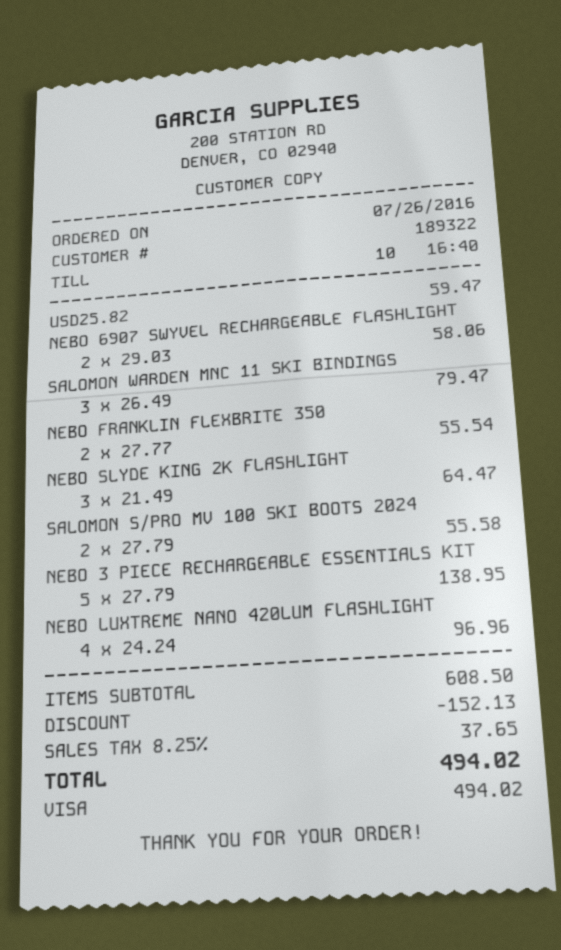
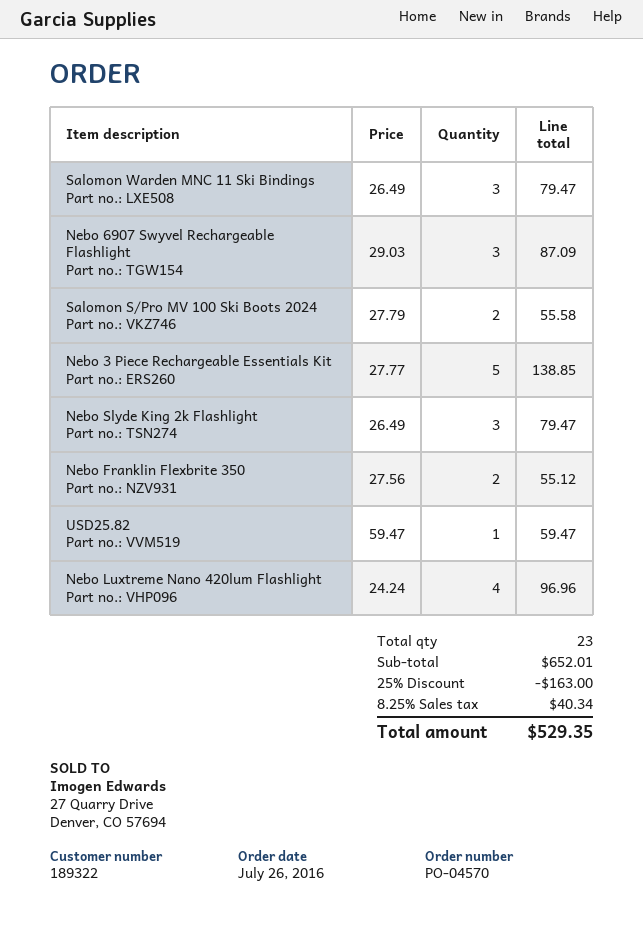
NEBO 6907 SWYVEL RECHARGEABLE FLASHLIGHT: 2 x 29.03 = 58.06 -> 3 x 29.03 = 87.09
NEBO FRANKLIN FLEXBRITE 350: 2 x 27.77 = 55.54 -> 2 x 27.56 = 55.12
NEBO SLYDE KING 2K FLASHLIGHT: 3 x 21.49 = 64.47 -> 3 x 26.49 = 79.47
NEBO 3 PIECE RECHARGEABLE ESSENTIALS KIT: 5 x 27.79 = 138.95 -> 5 x 27.77 = 138.85
subtotal: 608.50 -> 652.01
discount: 152.13 -> 163.00
tax: 8.25% = 37.65 -> 8.25% = 40.34
total: 494.02 -> 529.35

